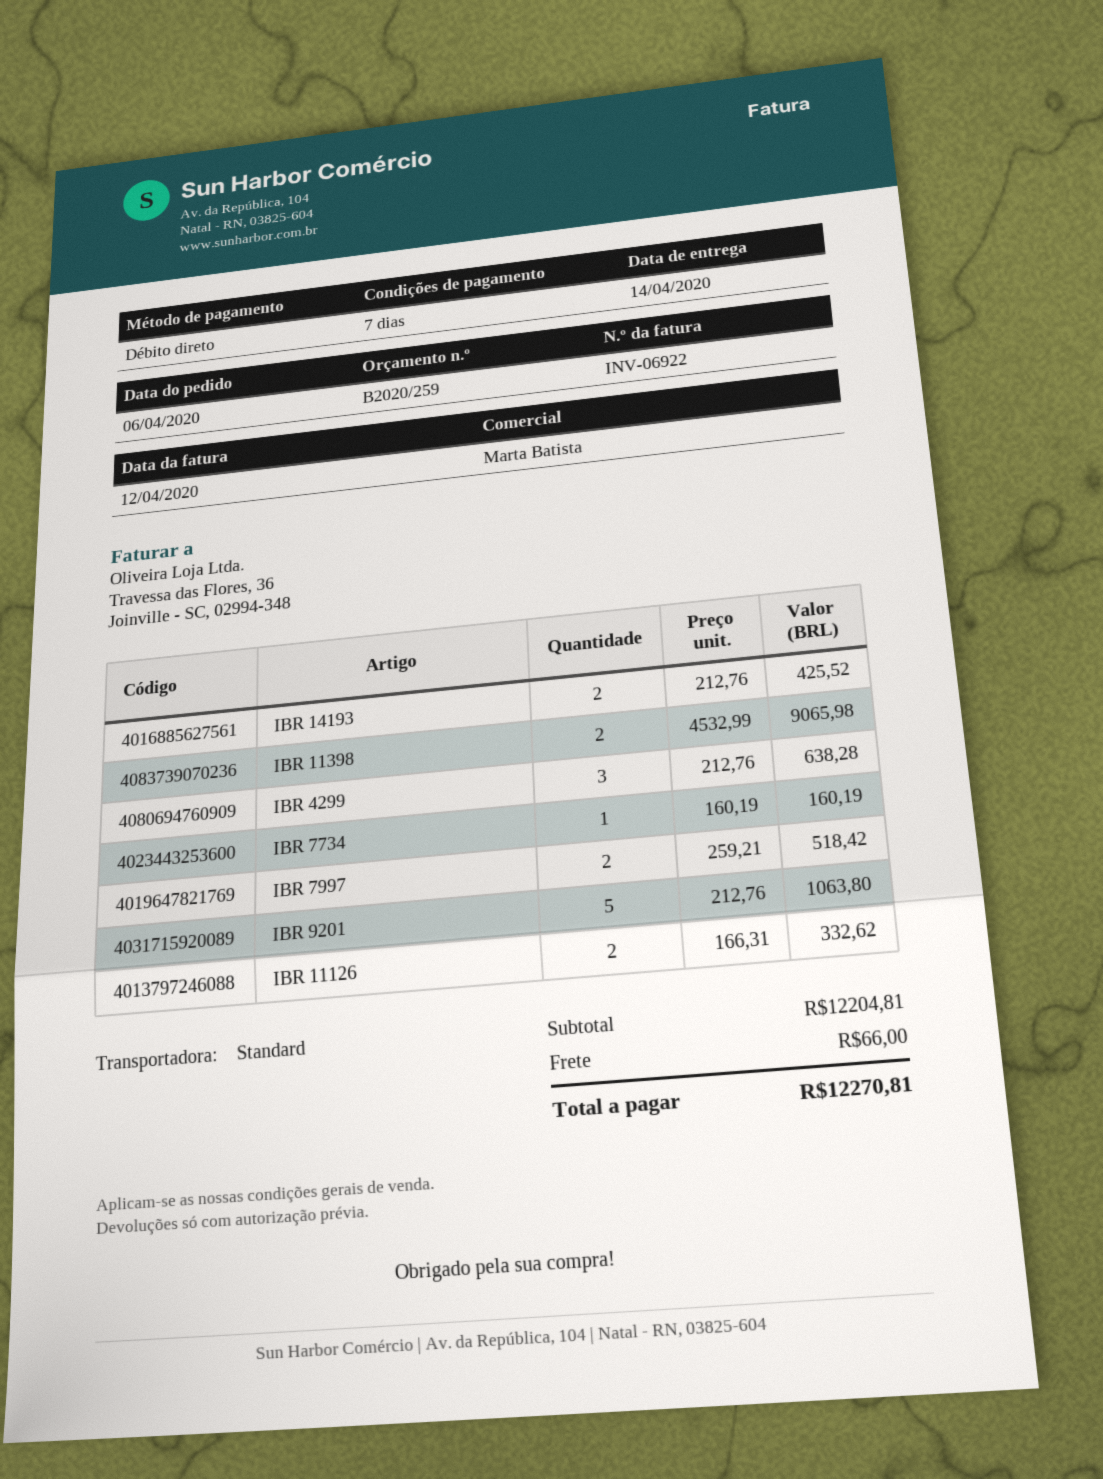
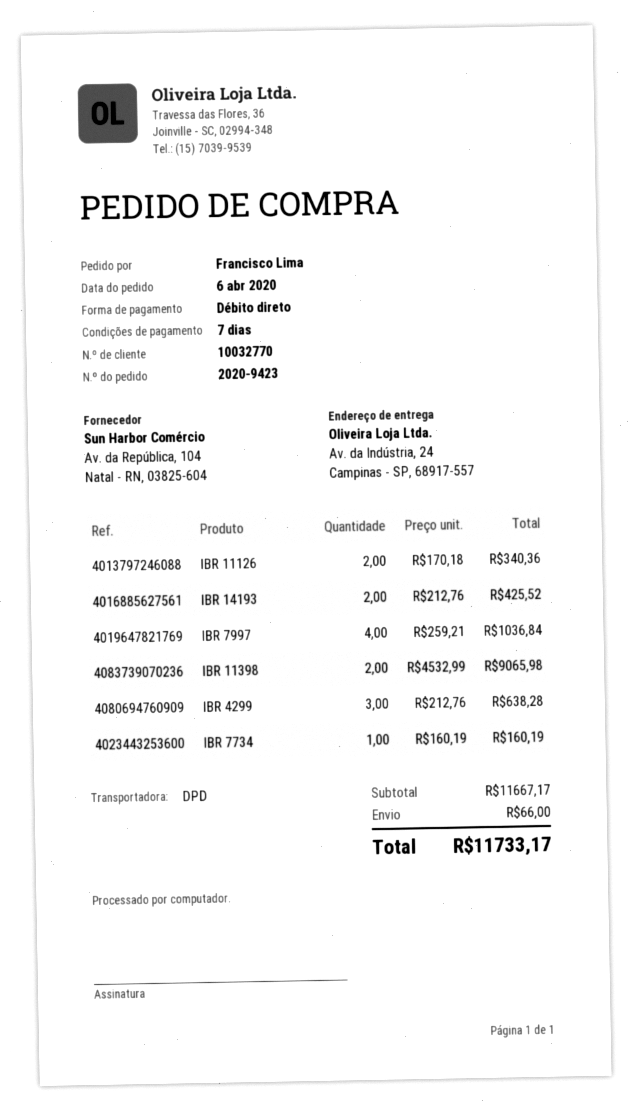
shipping method: standard -> DPD
IBR 7997: 2 x 259.21 = 518.42 -> 4 x 259.21 = 1036.84
IBR 9201: 5 x 212.76 = 1063.80 -> none
IBR 11126: 2 x 166.31 = 332.62 -> 2 x 170.18 = 340.36
subtotal: 12204.81 -> 11667.17
total: 12270.81 -> 11733.17

